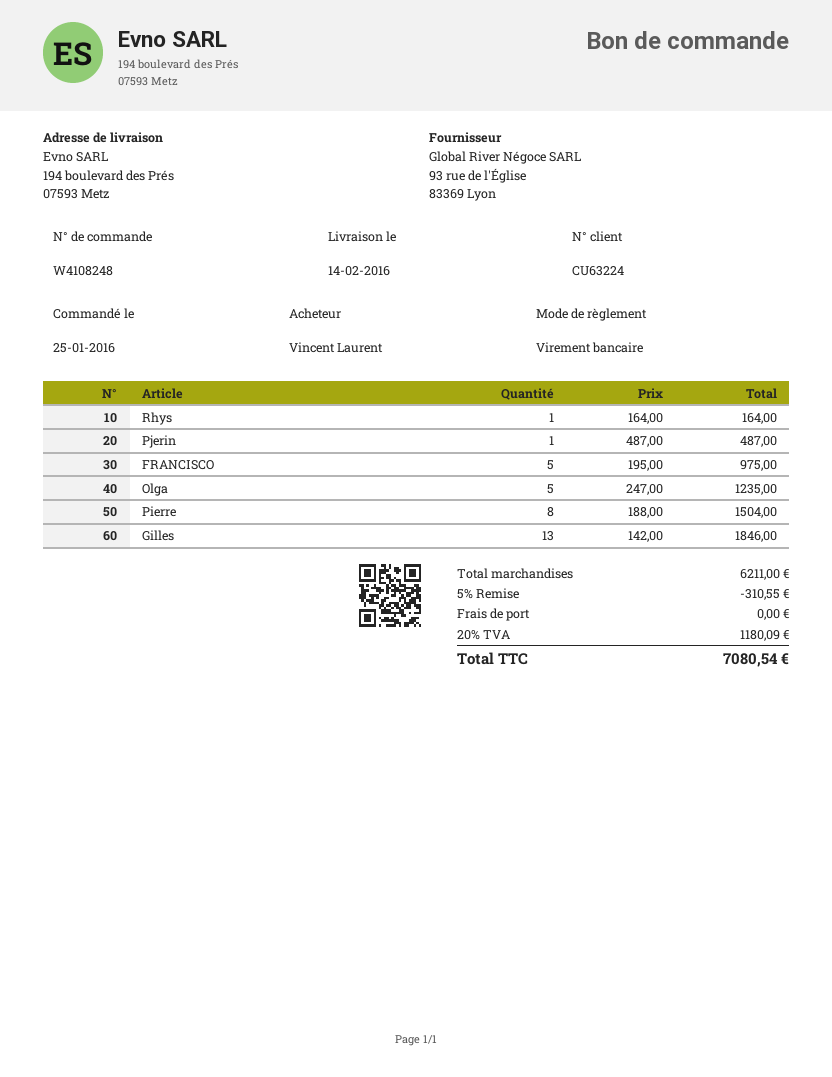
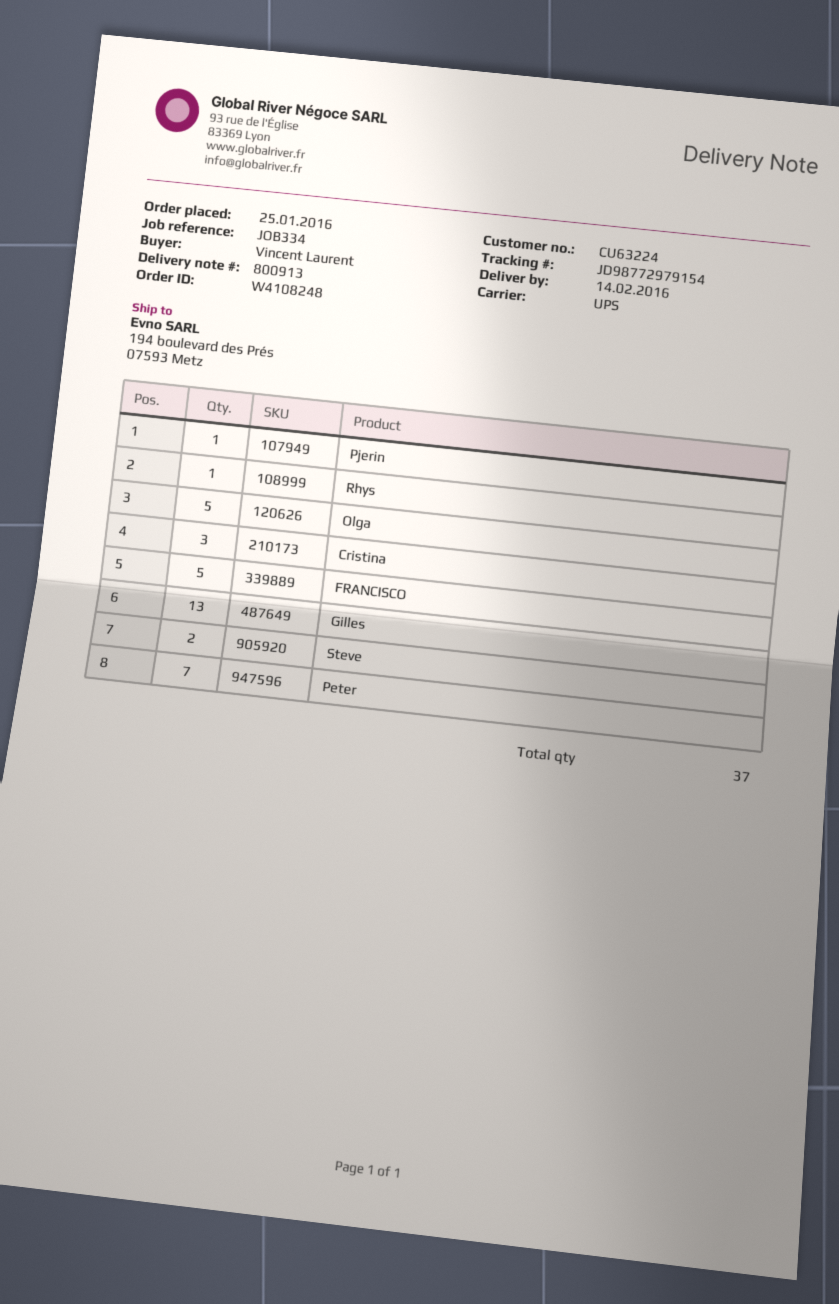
Pierre: 8 -> none
Cristina: none -> 3
Steve: none -> 2
Peter: none -> 7

